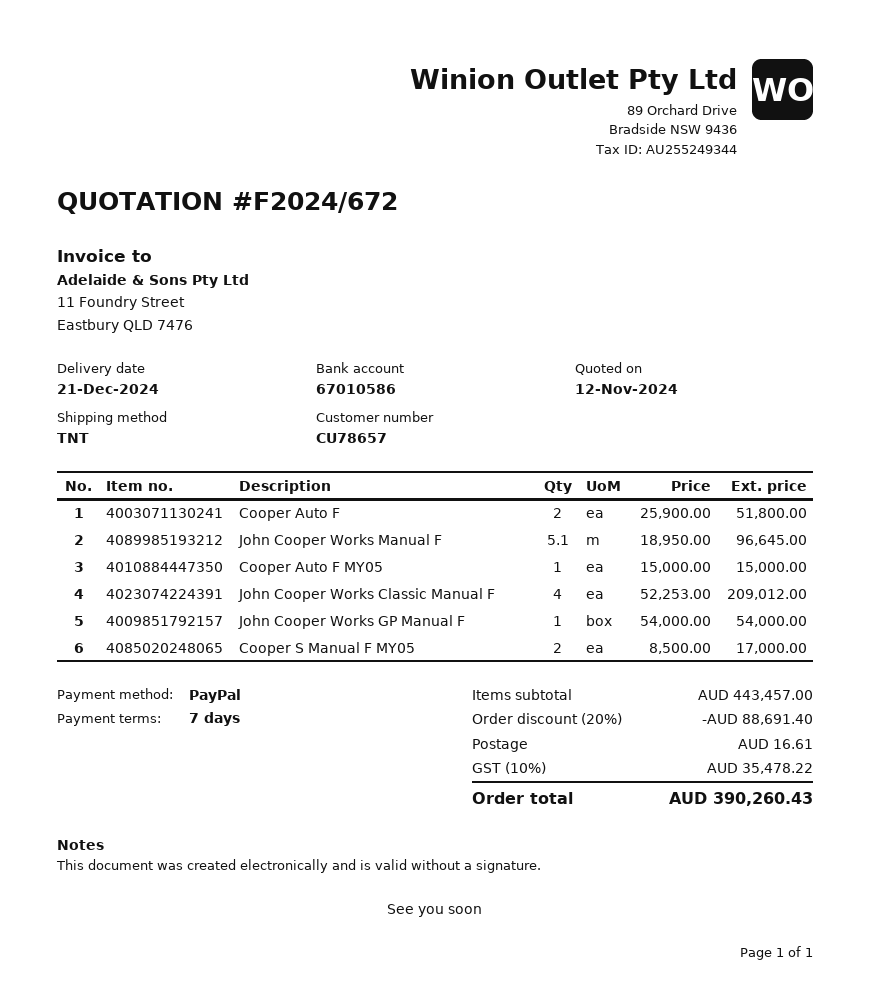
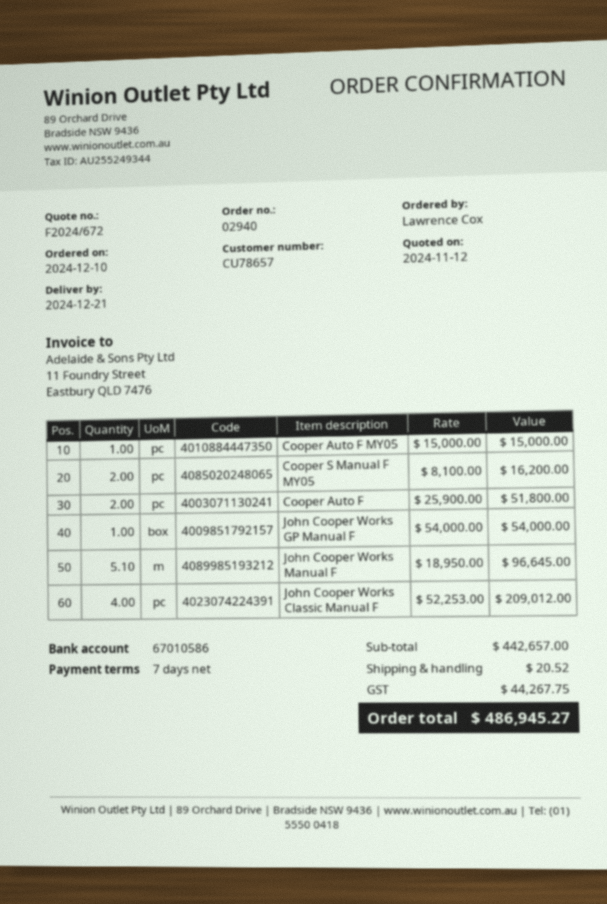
Cooper S Manual F MY05: 2 x 8500.00 = 17000.00 -> 2 x 8100.00 = 16200.00
subtotal: 443457.00 -> 442657.00
discount: 20% = 88691.40 -> none
shipping: 16.61 -> 20.52
tax: 35478.22 -> 44267.75
total: 390260.43 -> 486945.27

